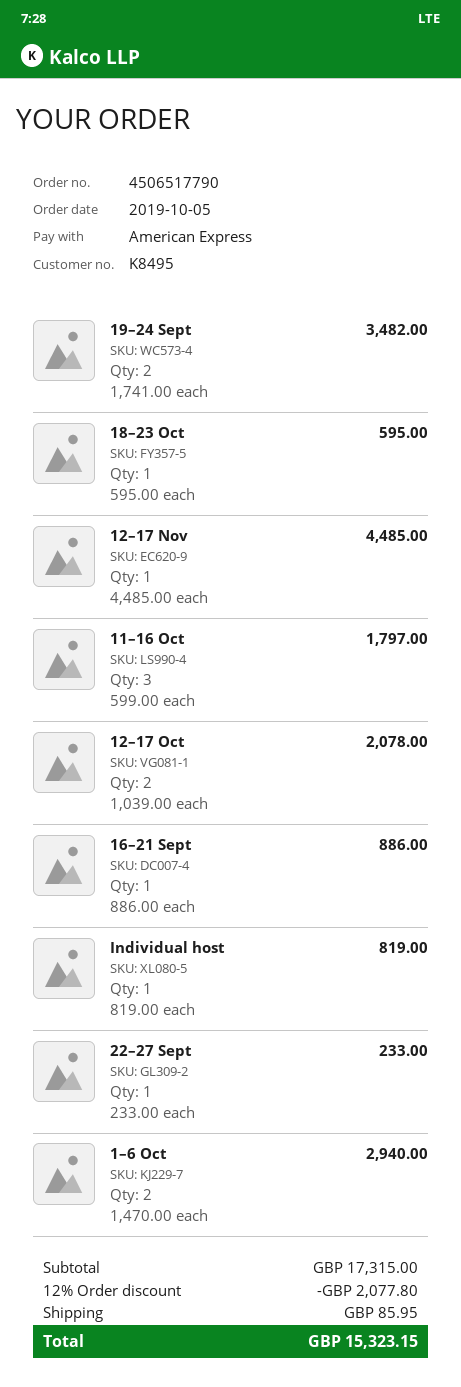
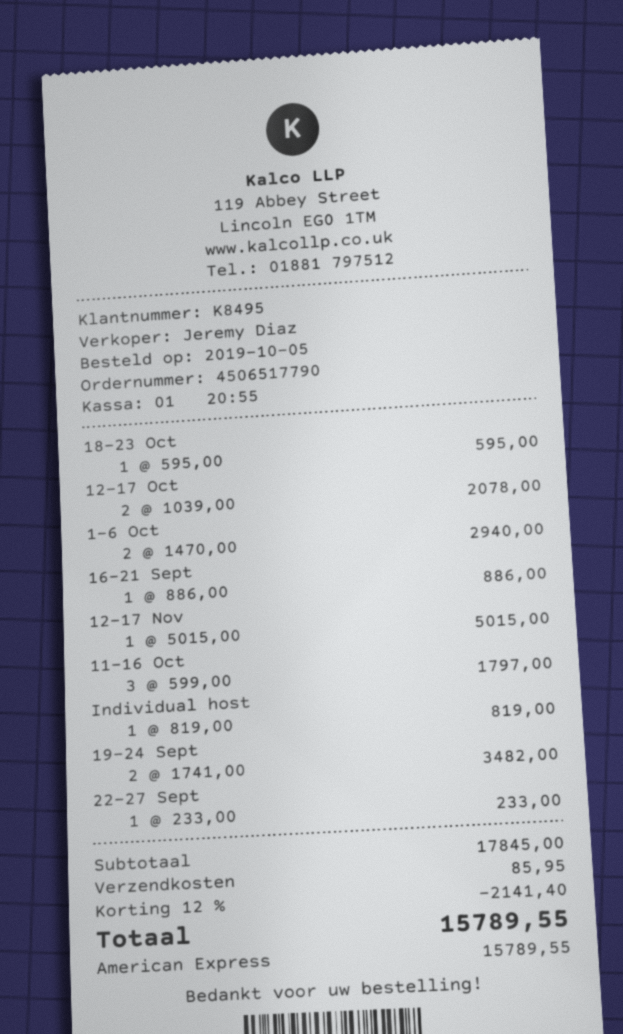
12–17 Nov: 1 x 4485.00 = 4485.00 -> 1 x 5015.00 = 5015.00
subtotal: 17315.00 -> 17845.00
discount: 12% = 2077.80 -> 12% = 2141.40
total: 15323.15 -> 15789.55

